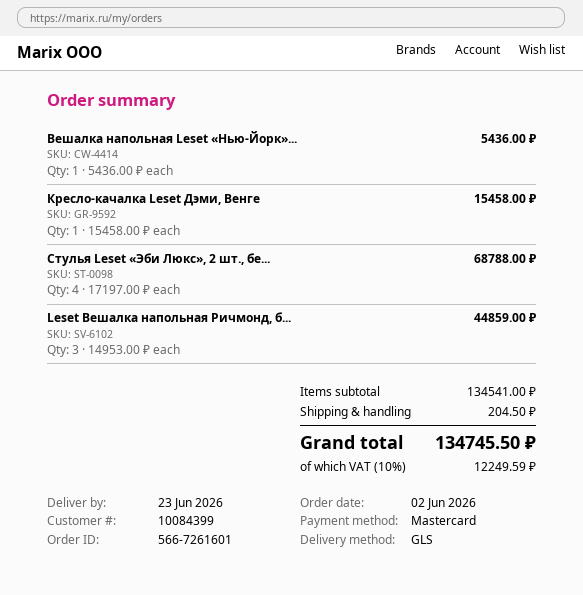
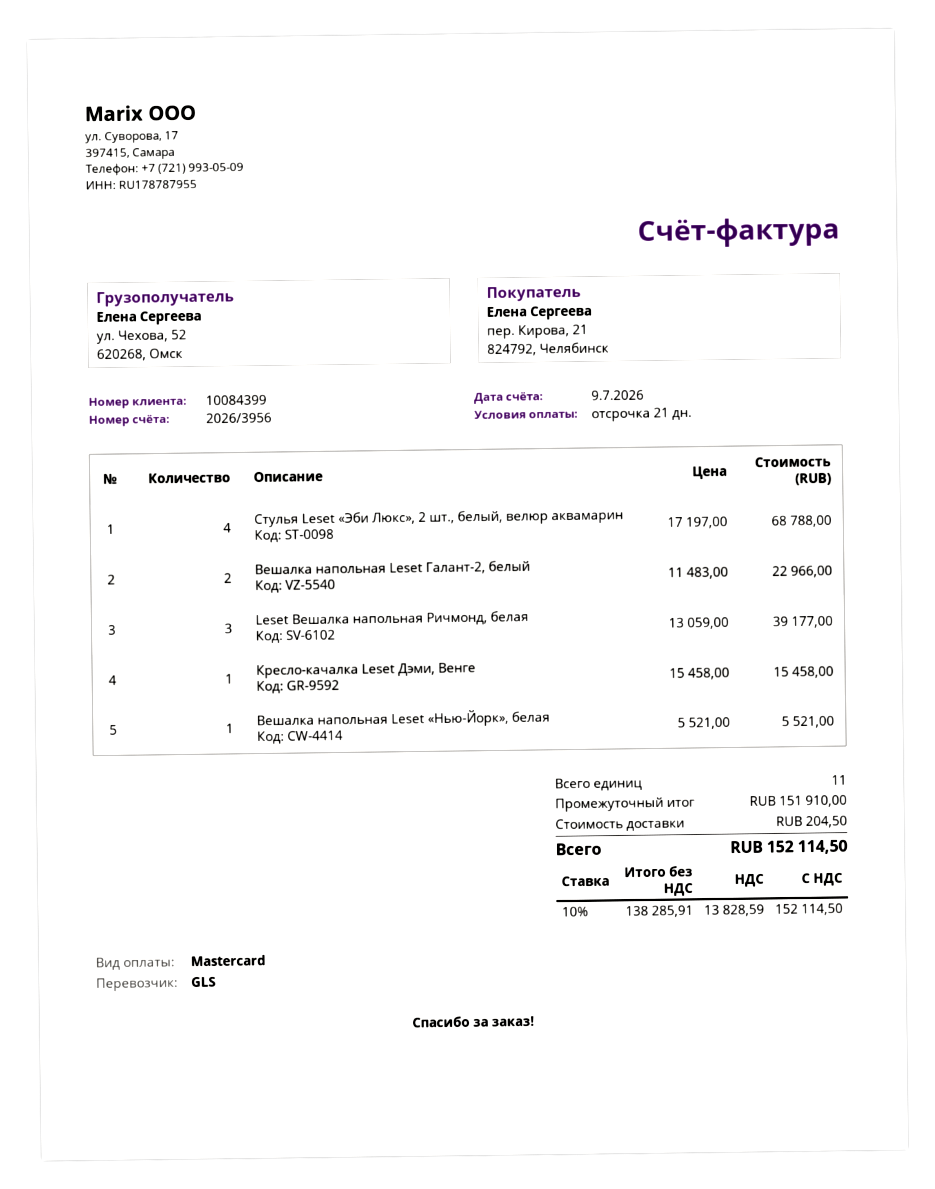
Вешалка напольная Leset «Нью-Йорк»...: 1 x 5436.00 = 5436.00 -> 1 x 5521.00 = 5521.00
Leset Вешалка напольная Ричмонд, б...: 3 x 14953.00 = 44859.00 -> 3 x 13059.00 = 39177.00
Вешалка напольная Leset Галант-2, белый: none -> 2 x 11483.00 = 22966.00
subtotal: 134541.00 -> 151910.00
tax: 10% = 12249.59 -> 10% = 13828.59
total: 134745.50 -> 152114.50

